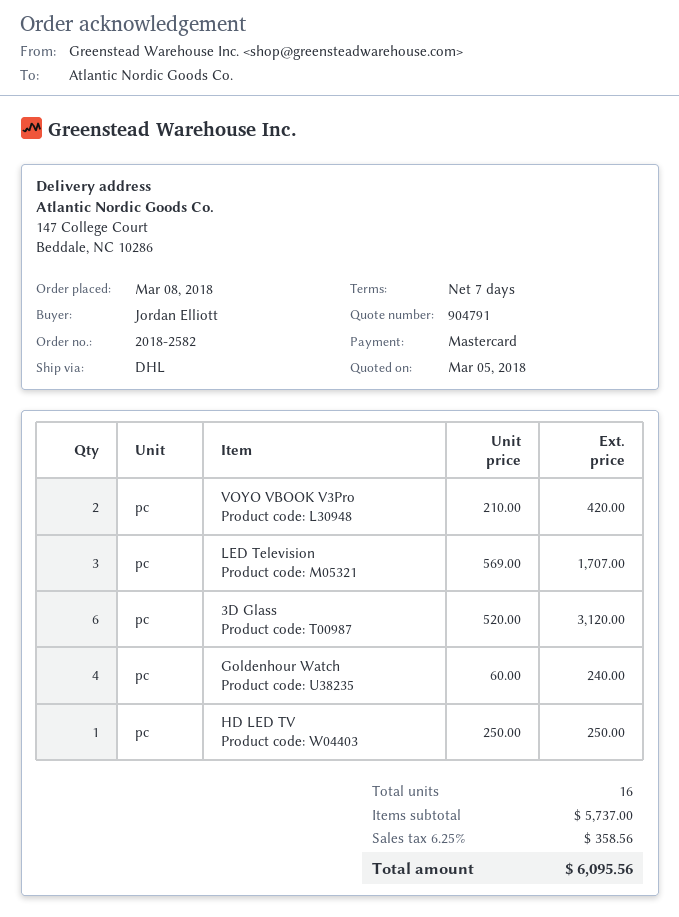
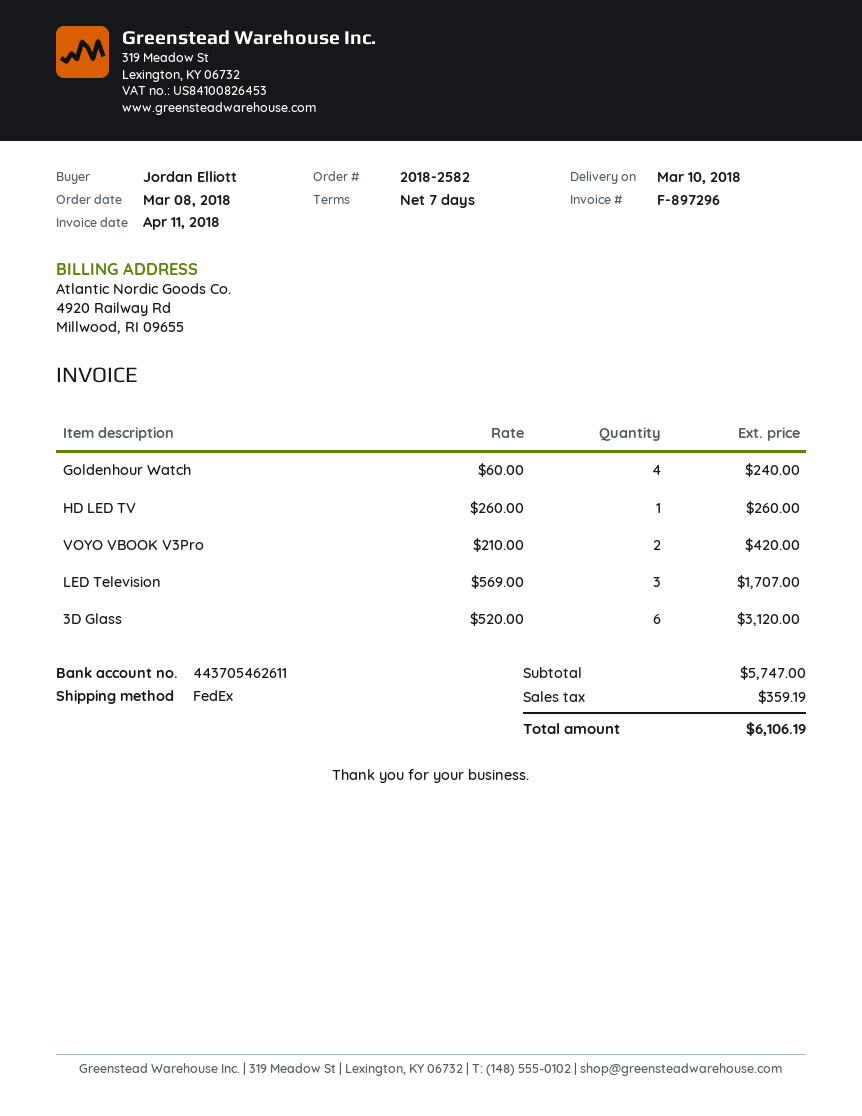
shipping method: DHL -> FedEx
HD LED TV: 1 x 250.00 = 250.00 -> 1 x 260.00 = 260.00
subtotal: 5737.00 -> 5747.00
tax: 358.56 -> 359.19
total: 6095.56 -> 6106.19

